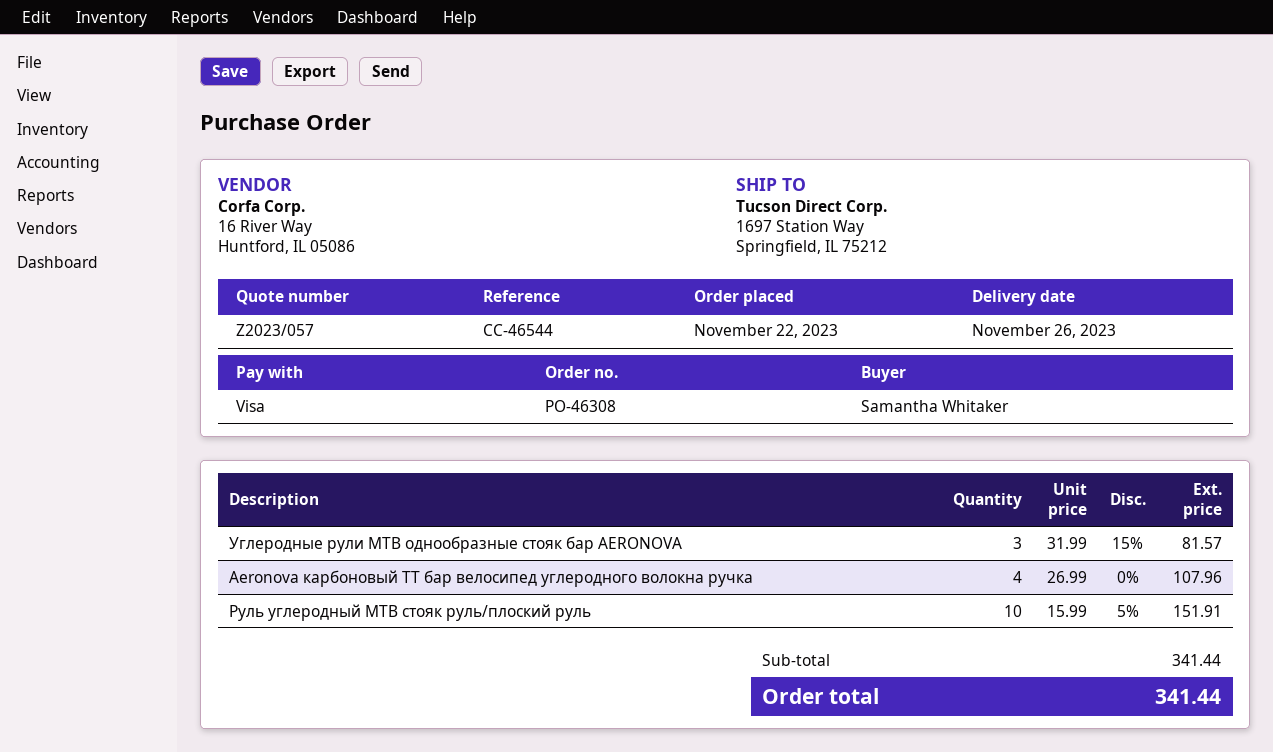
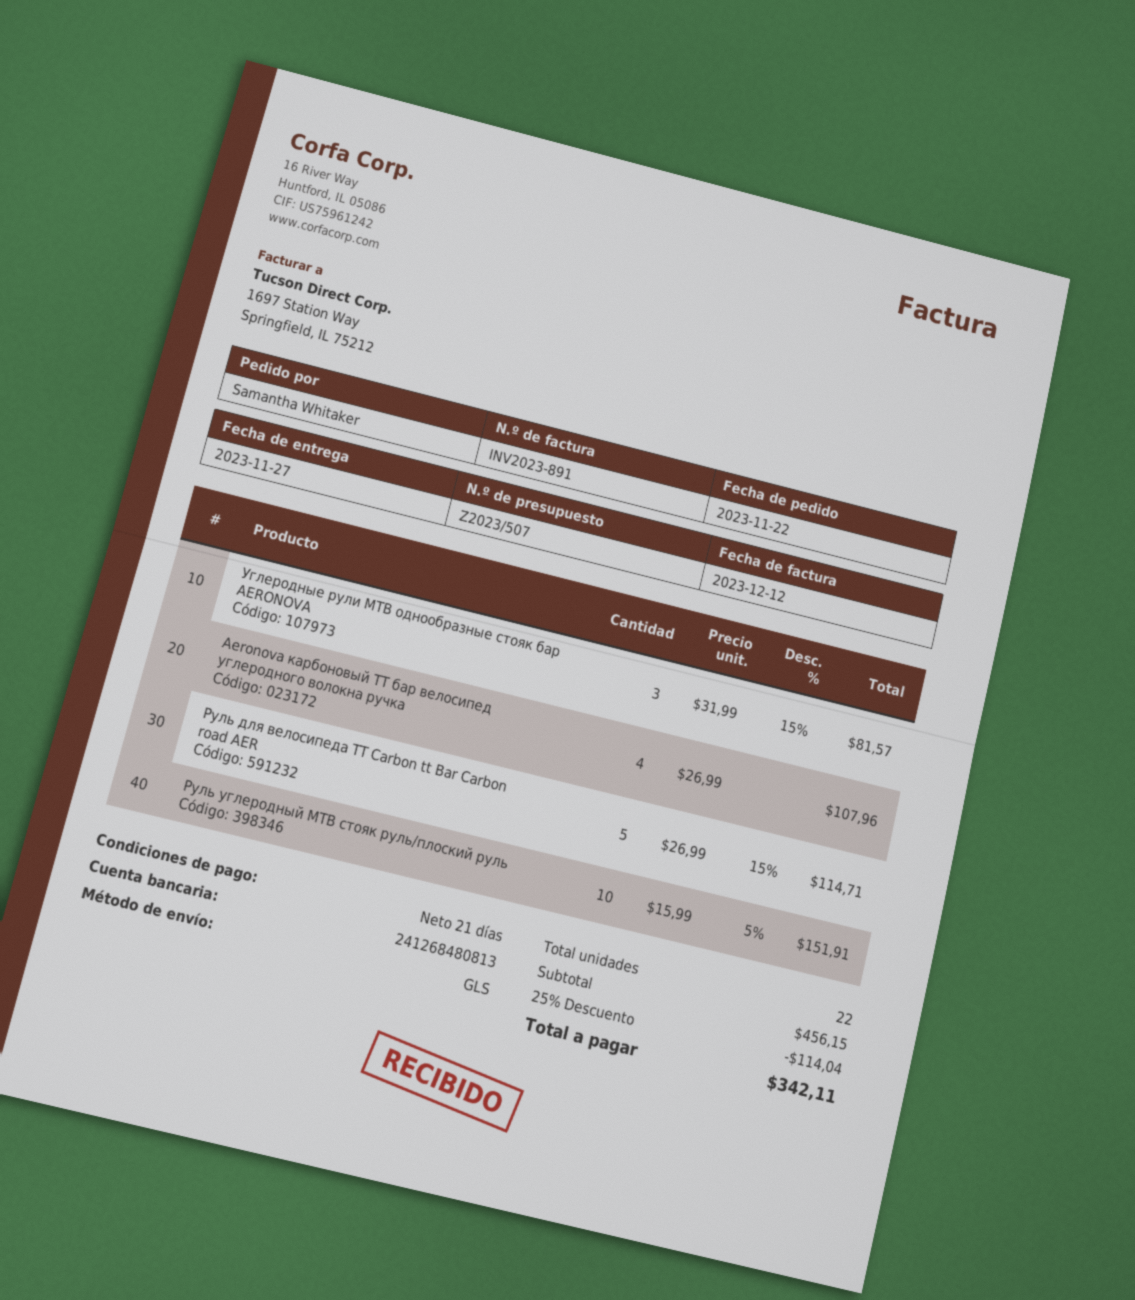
quote number: Z2023/057 -> Z2023/507
delivery date: 2023-11-26 -> 2023-11-27
Руль для велосипеда TT Carbon tt Bar Carbon road AER: none -> 5 x 26.99 - 15% = 114.71
subtotal: 341.44 -> 456.15
discount: none -> 25% = 114.04
total: 341.44 -> 342.11

